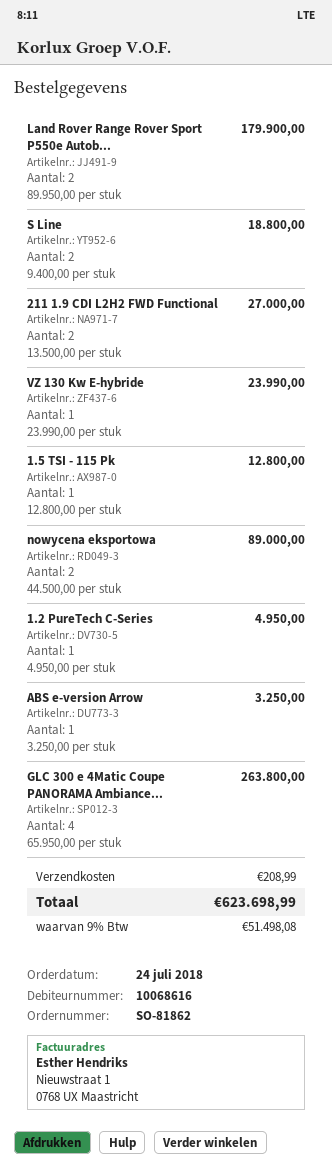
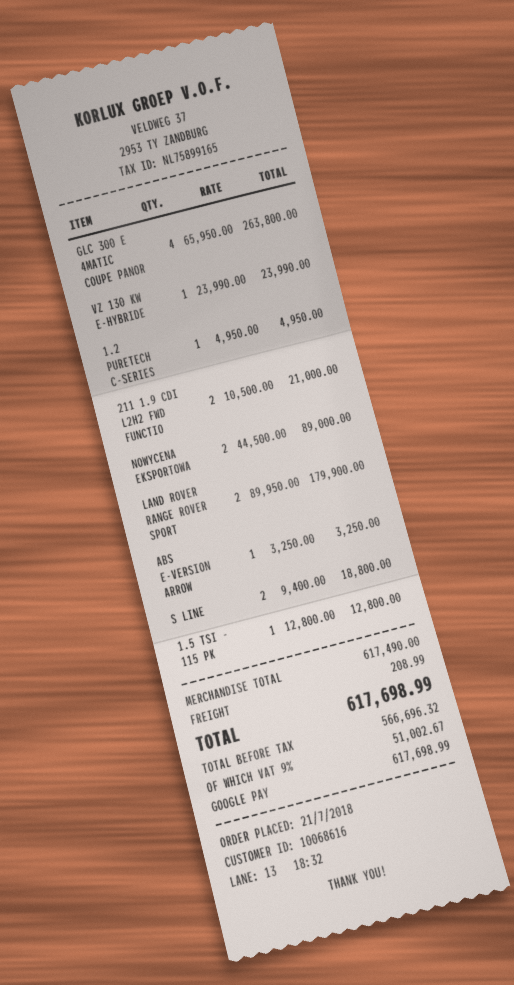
order date: 2018-07-24 -> 2018-07-21
211 1.9 CDI L2H2 FWD Functional: 2 x 13500.00 = 27000.00 -> 2 x 10500.00 = 21000.00
tax: 9% = 51498.08 -> 9% = 51002.67
total: 623698.99 -> 617698.99

